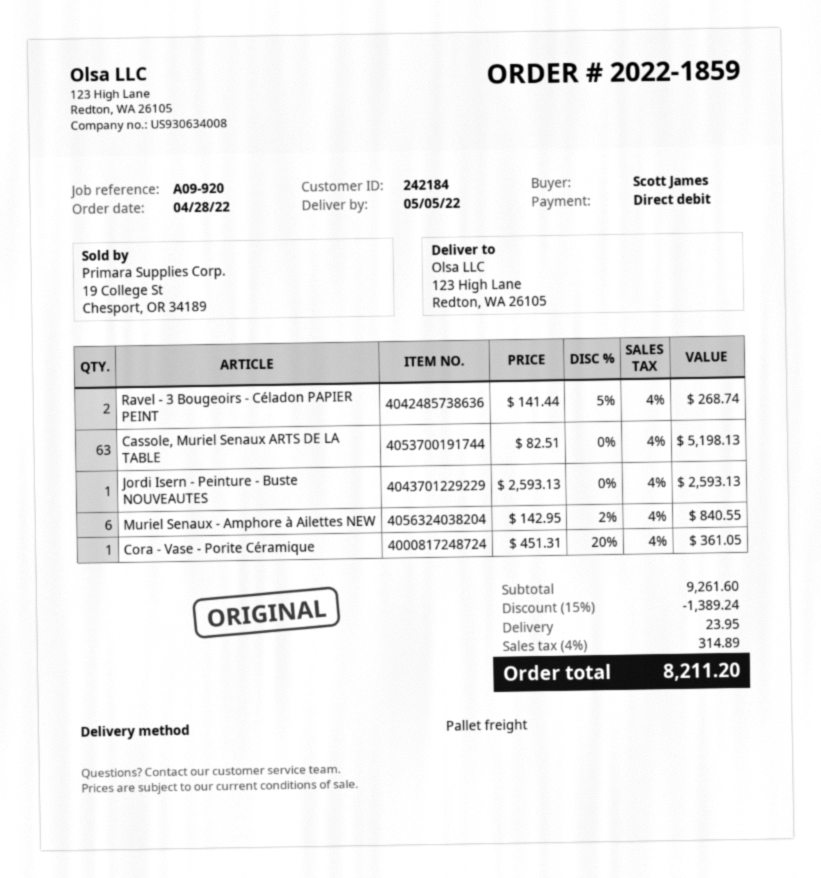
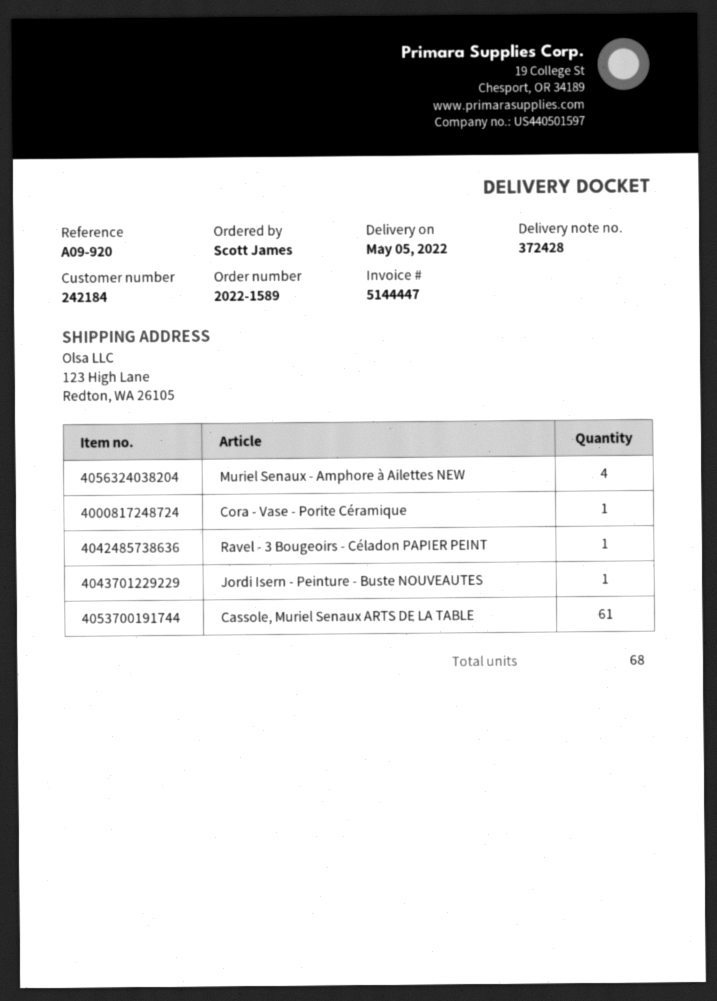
order number: 2022-1859 -> 2022-1589
Ravel - 3 Bougeoirs - Céladon PAPIER PEINT: 2 -> 1
Cassole, Muriel Senaux ARTS DE LA TABLE: 63 -> 61
Muriel Senaux - Amphore à Ailettes NEW: 6 -> 4

